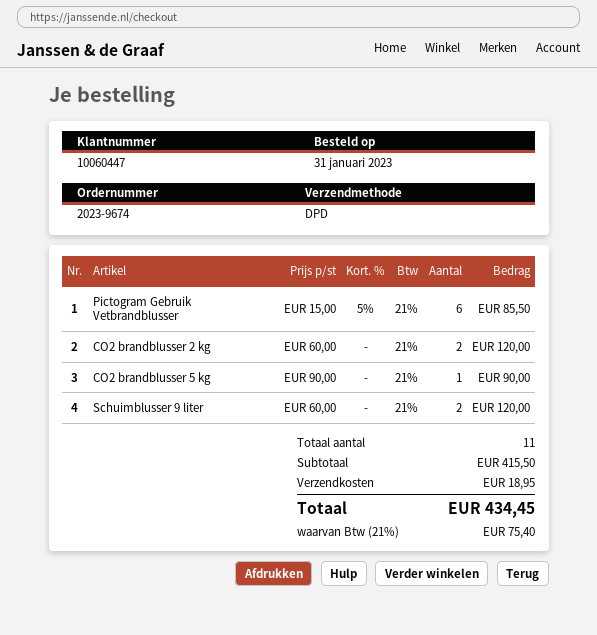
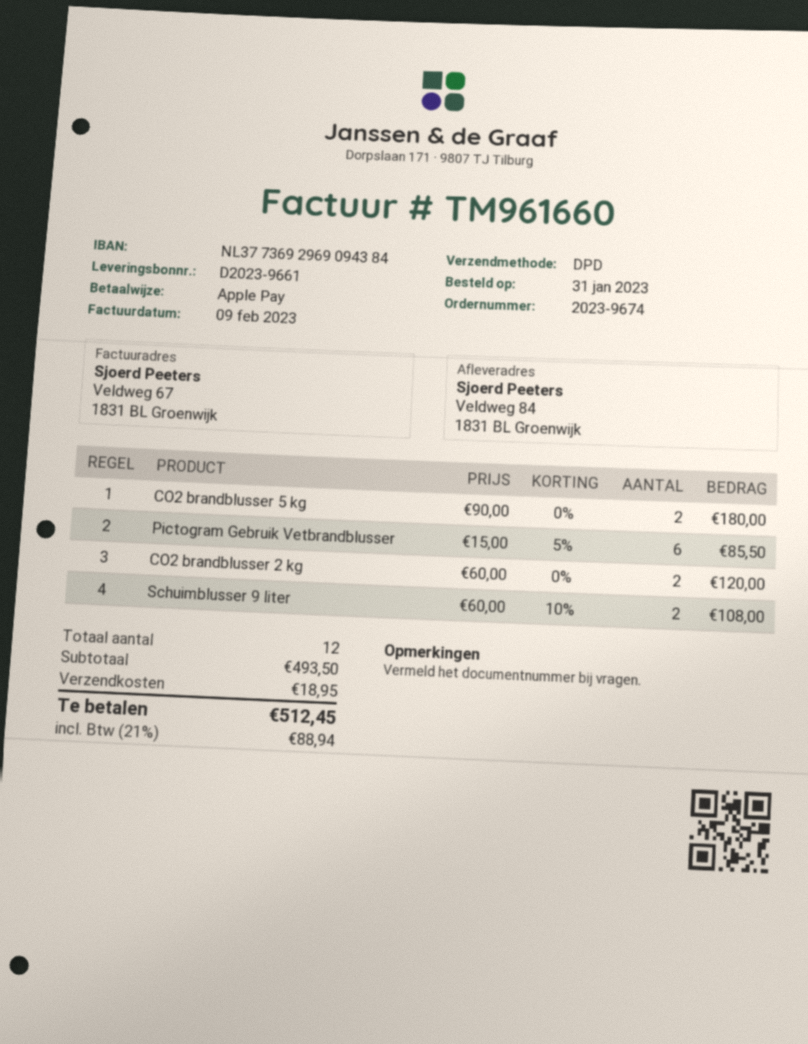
CO2 brandblusser 5 kg: 1 x 90.00 = 90.00 -> 2 x 90.00 = 180.00
Schuimblusser 9 liter: 2 x 60.00 = 120.00 -> 2 x 60.00 - 10% = 108.00
total quantity: 11 -> 12
subtotal: 415.50 -> 493.50
tax: 21% = 75.40 -> 21% = 88.94
total: 434.45 -> 512.45

